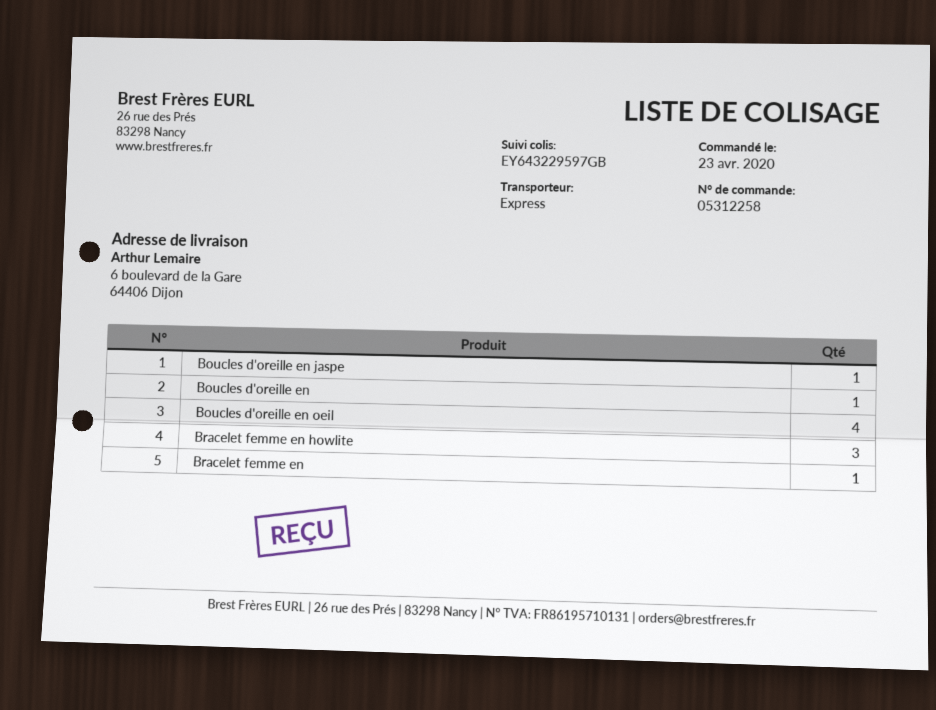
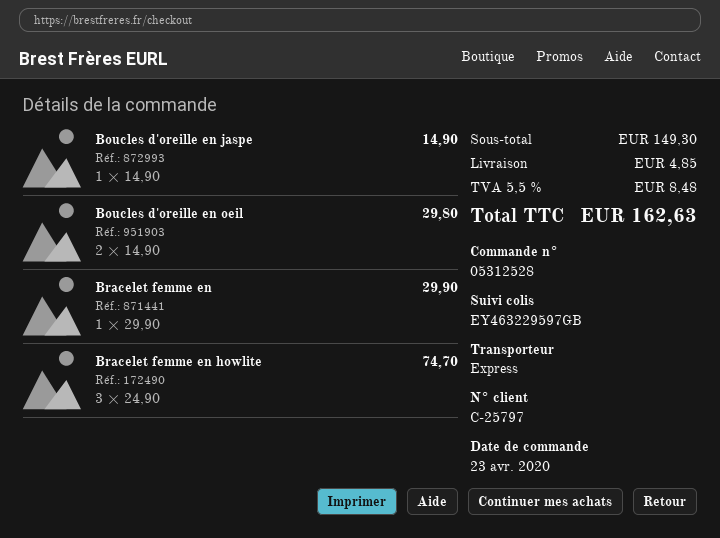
order number: 05312258 -> 05312528
tracking number: EY643229597GB -> EY463229597GB
Boucles d'oreille en: 1 -> none
Boucles d'oreille en oeil: 4 -> 2

